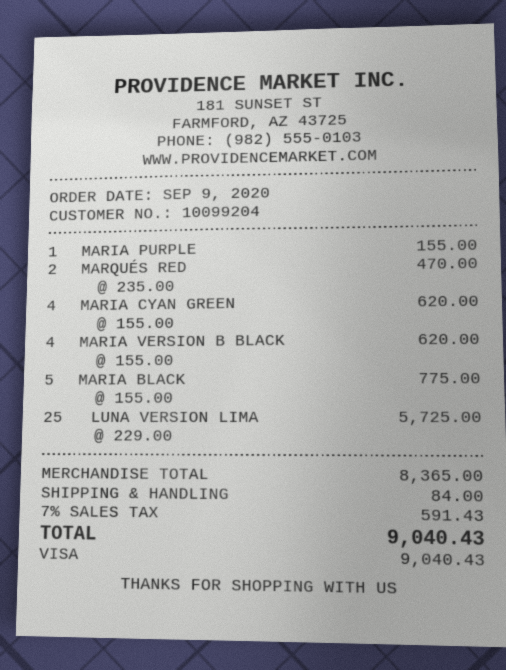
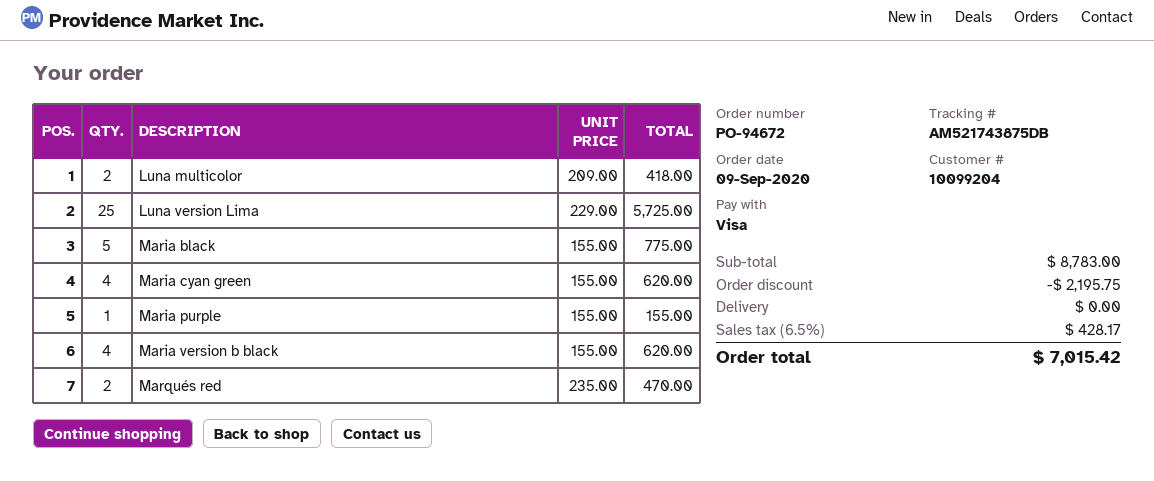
Luna multicolor: none -> 2 x 209.00 = 418.00
subtotal: 8365.00 -> 8783.00
discount: none -> 2195.75
shipping: 84.00 -> 0.00
tax: 7% = 591.43 -> 6.5% = 428.17
total: 9040.43 -> 7015.42

